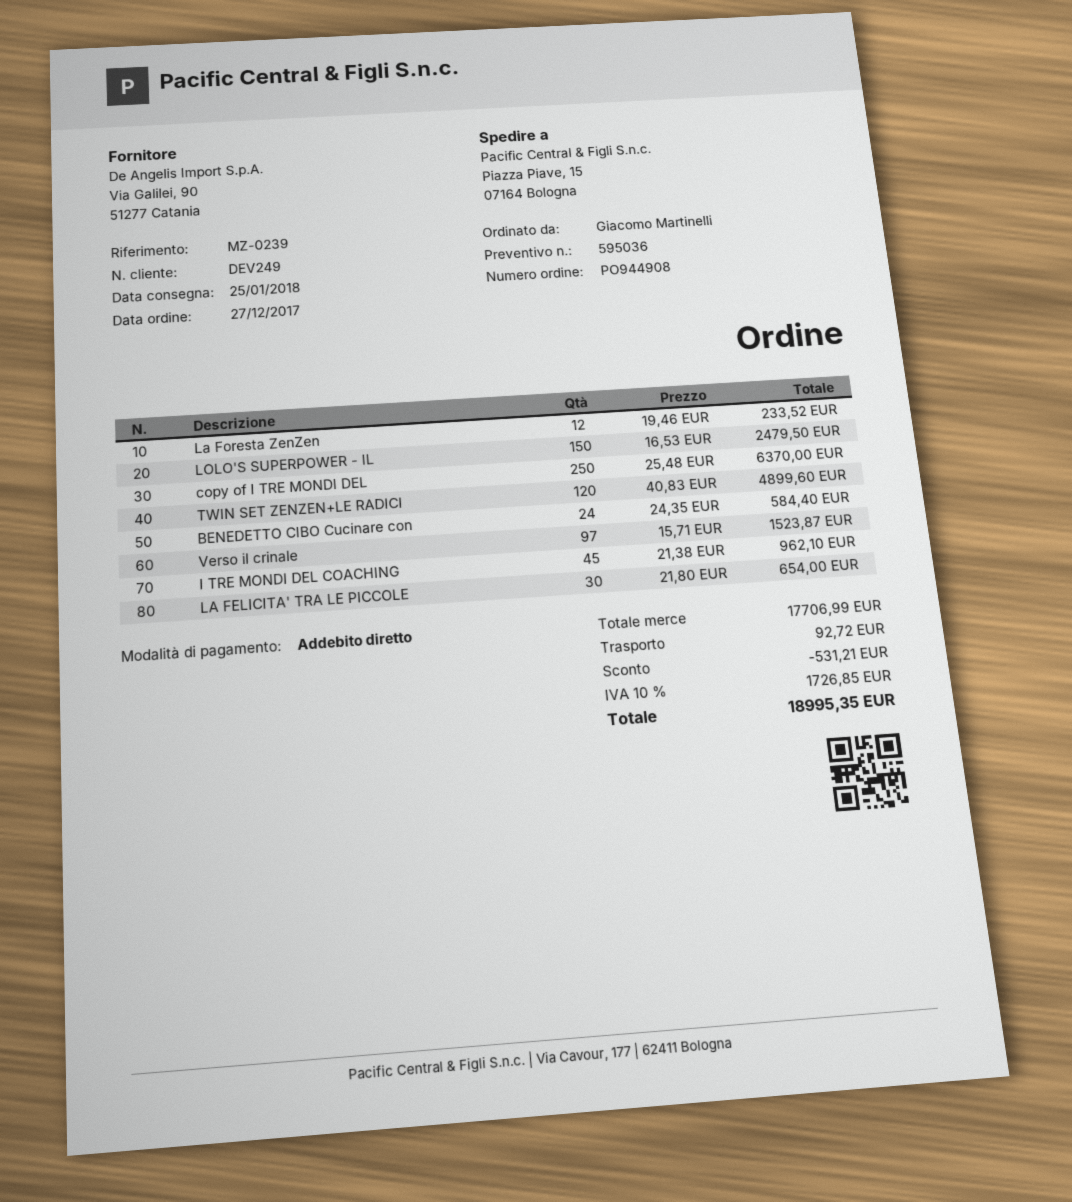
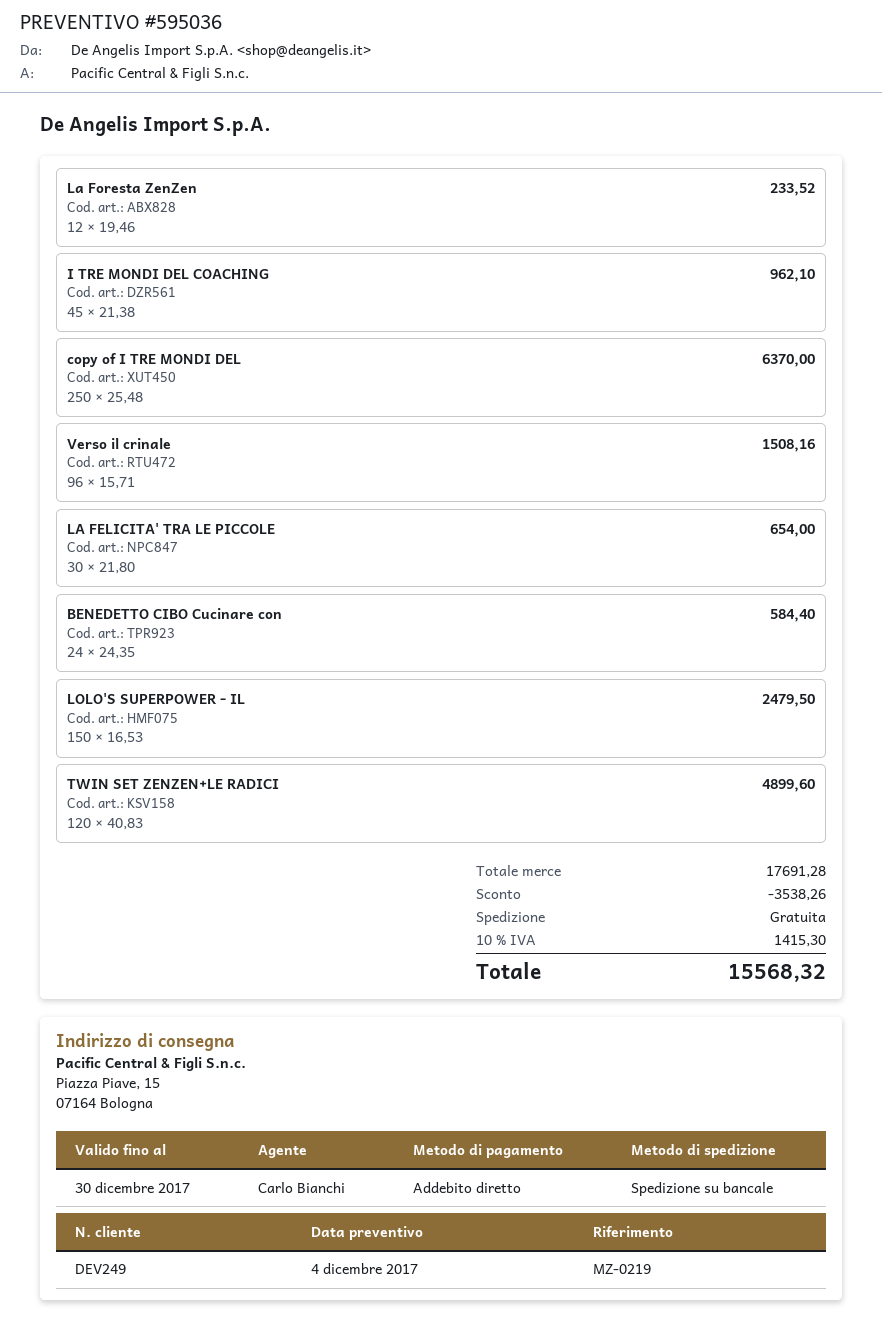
reference: MZ-0239 -> MZ-0219
Verso il crinale: 97 x 15.71 = 1523.87 -> 96 x 15.71 = 1508.16
subtotal: 17706.99 -> 17691.28
discount: 531.21 -> 3538.26
shipping: 92.72 -> 0.00
tax: 10% = 1726.85 -> 10% = 1415.30
total: 18995.35 -> 15568.32

